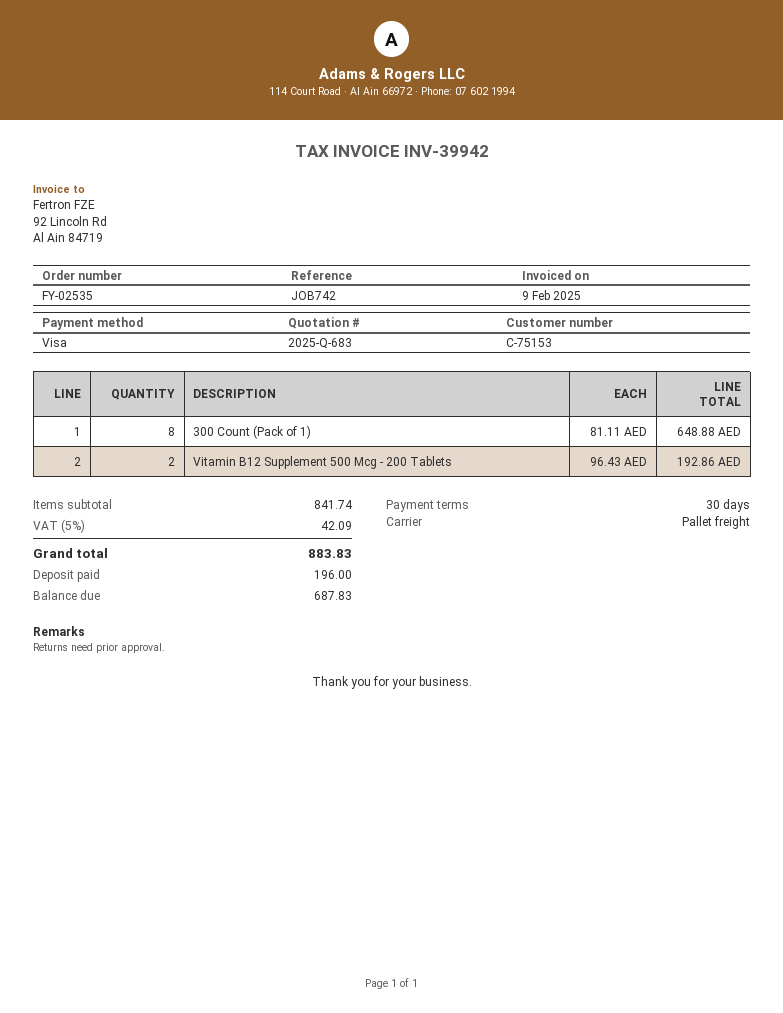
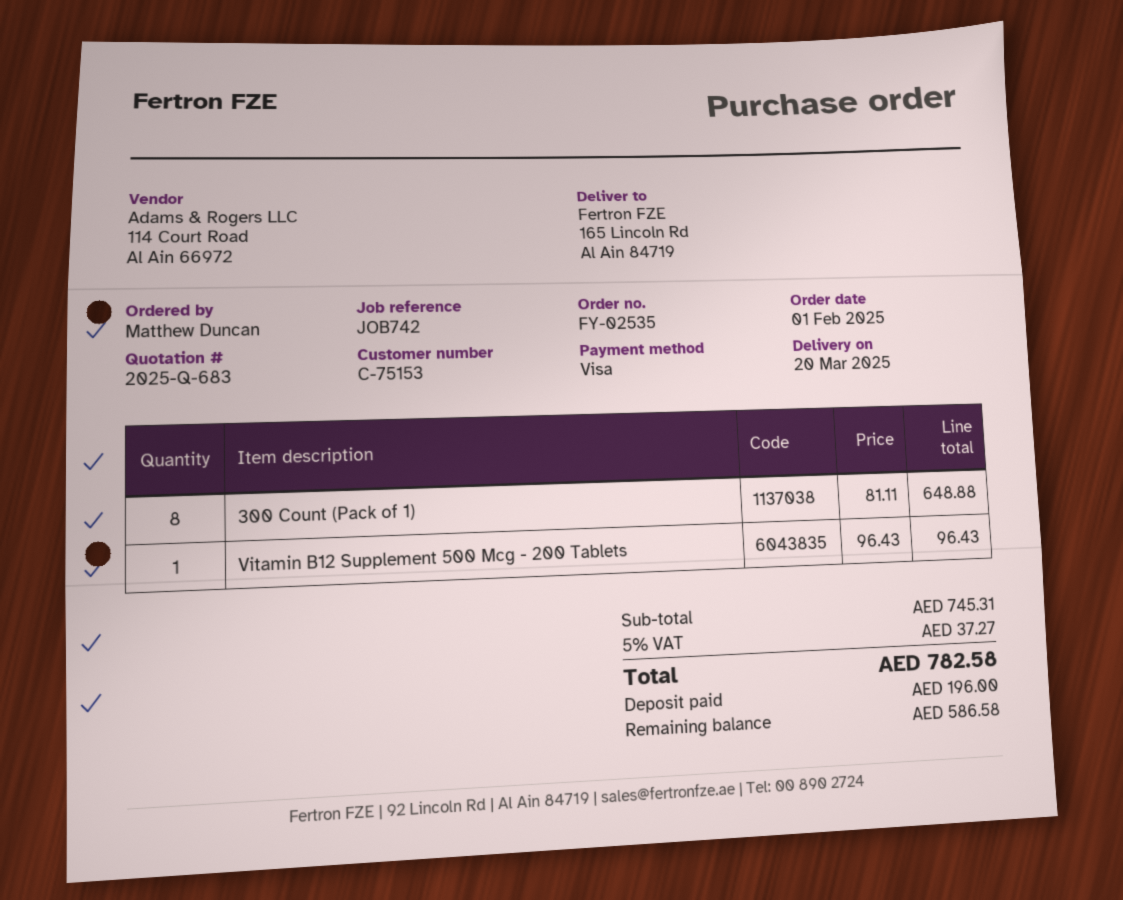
Vitamin B12 Supplement 500 Mcg - 200 Tablets: 2 x 96.43 = 192.86 -> 1 x 96.43 = 96.43
subtotal: 841.74 -> 745.31
tax: 5% = 42.09 -> 5% = 37.27
total: 883.83 -> 782.58
balance: 687.83 -> 586.58

